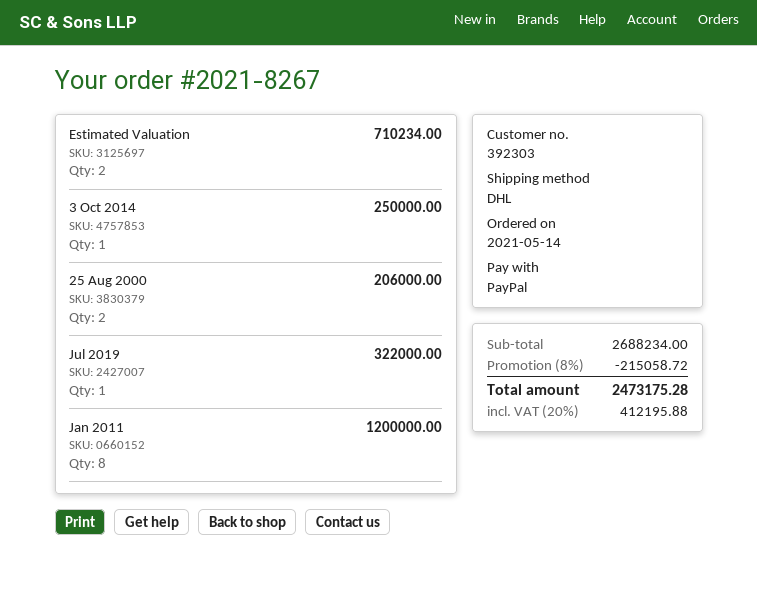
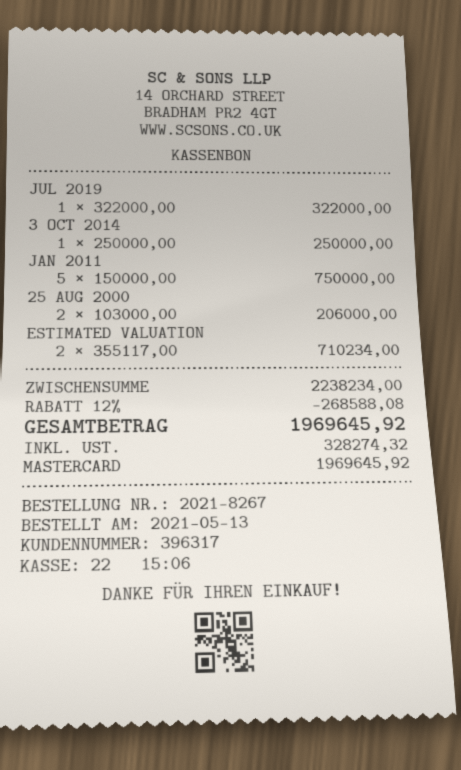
order date: 2021-05-14 -> 2021-05-13
customer number: 392303 -> 396317
payment method: PayPal -> Mastercard
Jan 2011: 8 for 1200000.00 -> 5 for 750000.00
subtotal: 2688234.00 -> 2238234.00
discount: 8% = 215058.72 -> 12% = 268588.08
tax: 412195.88 -> 328274.32
total: 2473175.28 -> 1969645.92

